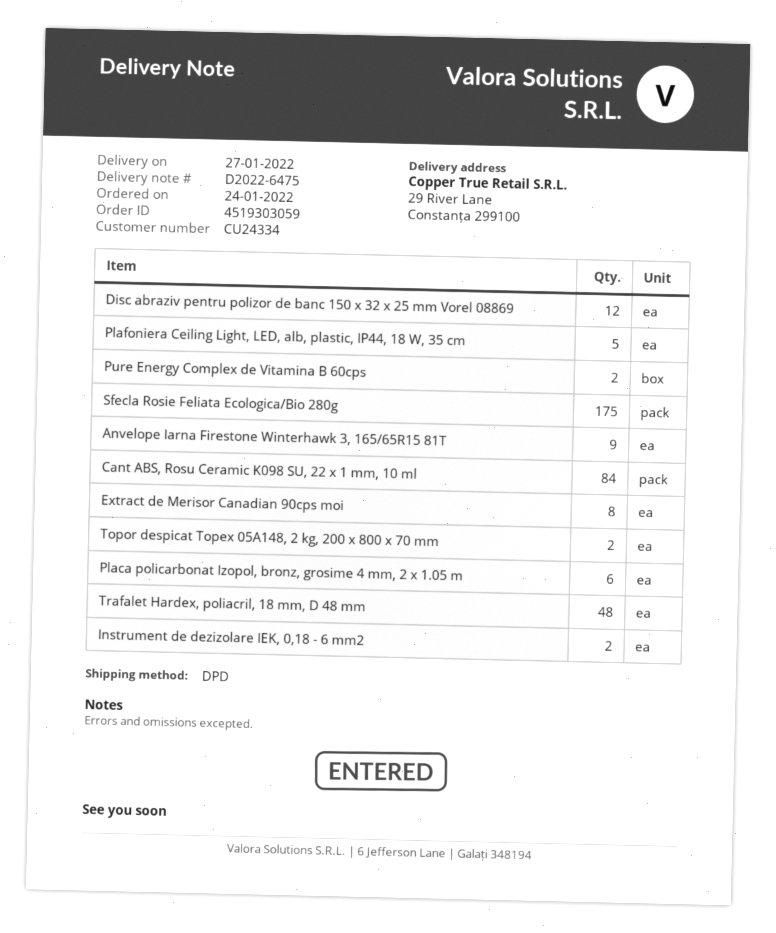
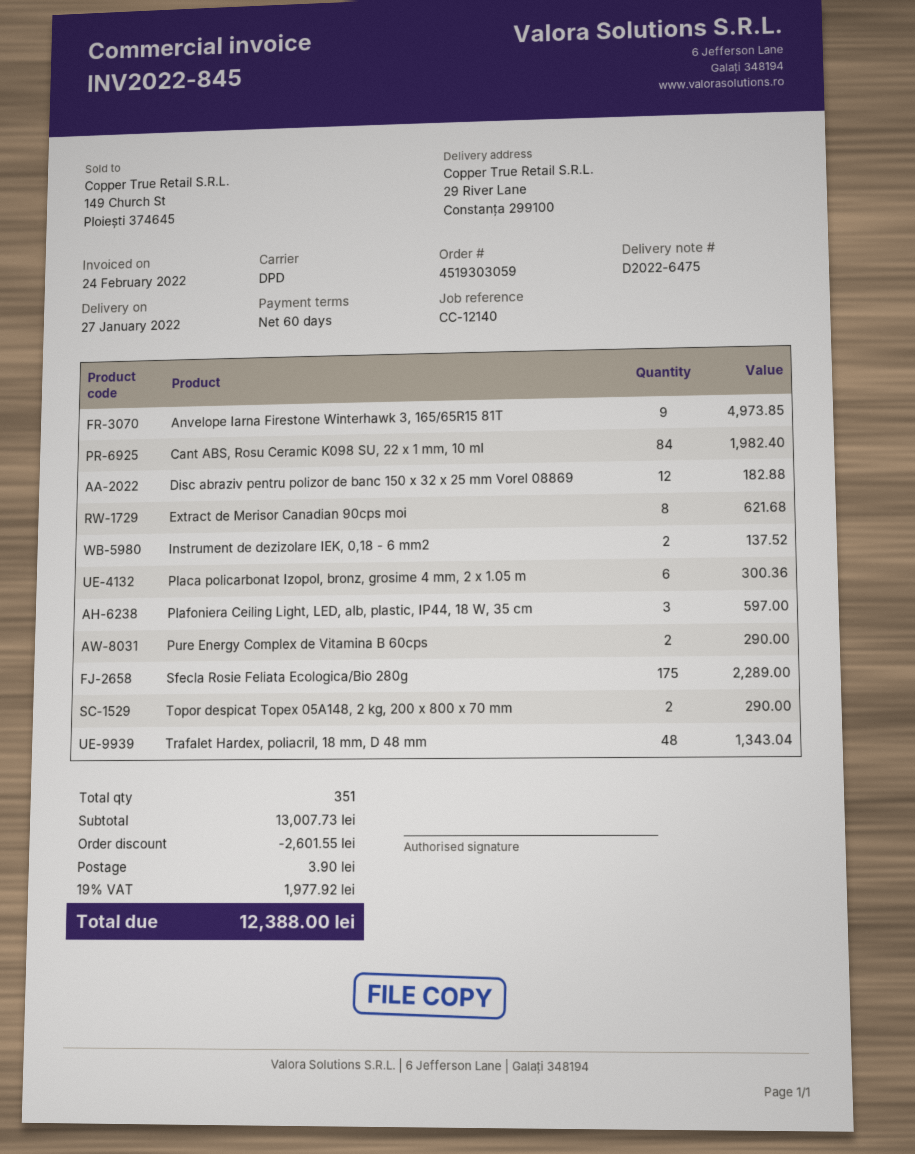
Plafoniera Ceiling Light, LED, alb, plastic, IP44, 18 W, 35 cm: 5 -> 3

